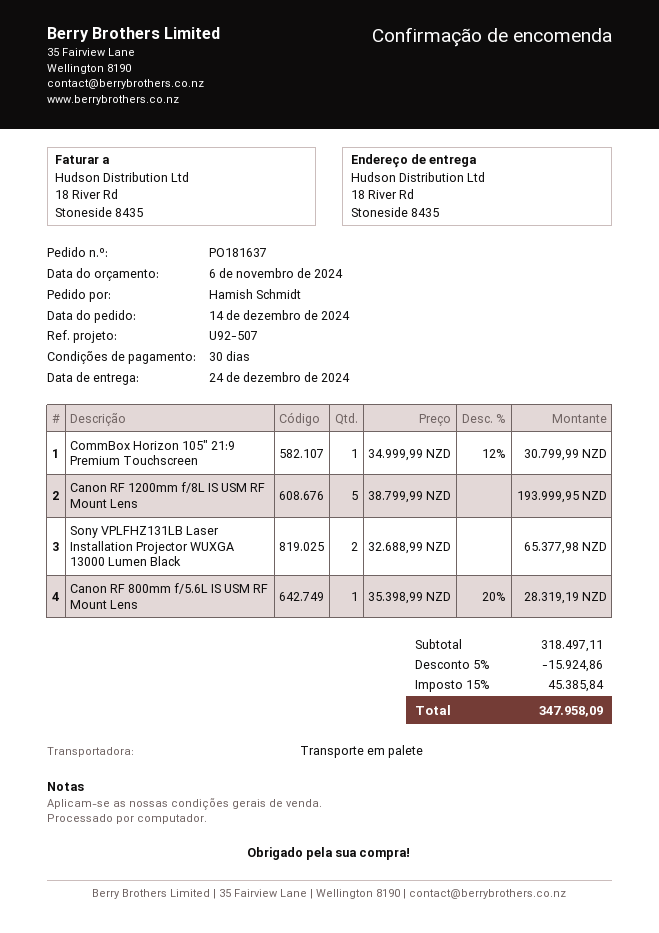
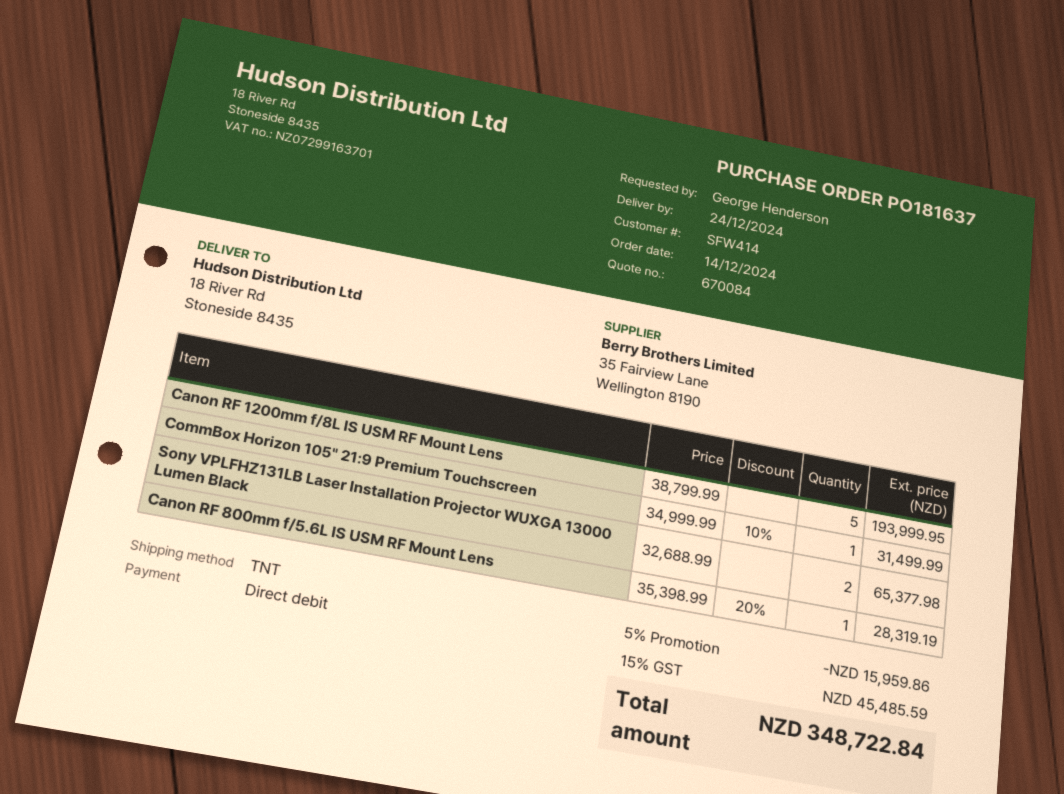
ordered by: Hamish Schmidt -> George Henderson
shipping method: pallet freight -> TNT
CommBox Horizon 105" 21:9 Premium Touchscreen: 1 x 34999.99 - 12% = 30799.99 -> 1 x 34999.99 - 10% = 31499.99
discount: 5% = 15924.86 -> 5% = 15959.86
tax: 15% = 45385.84 -> 15% = 45485.59
total: 347958.09 -> 348722.84

